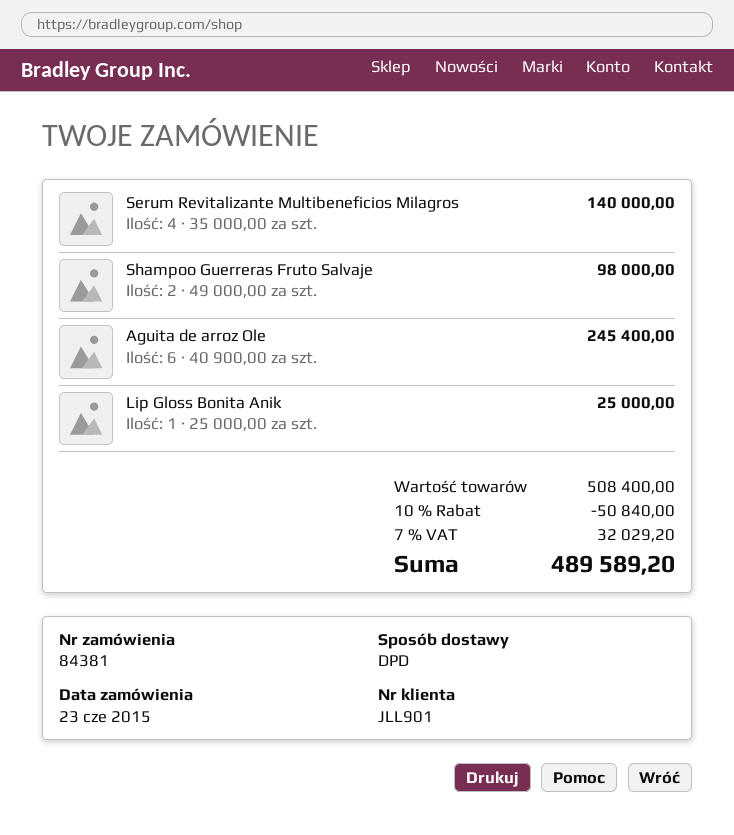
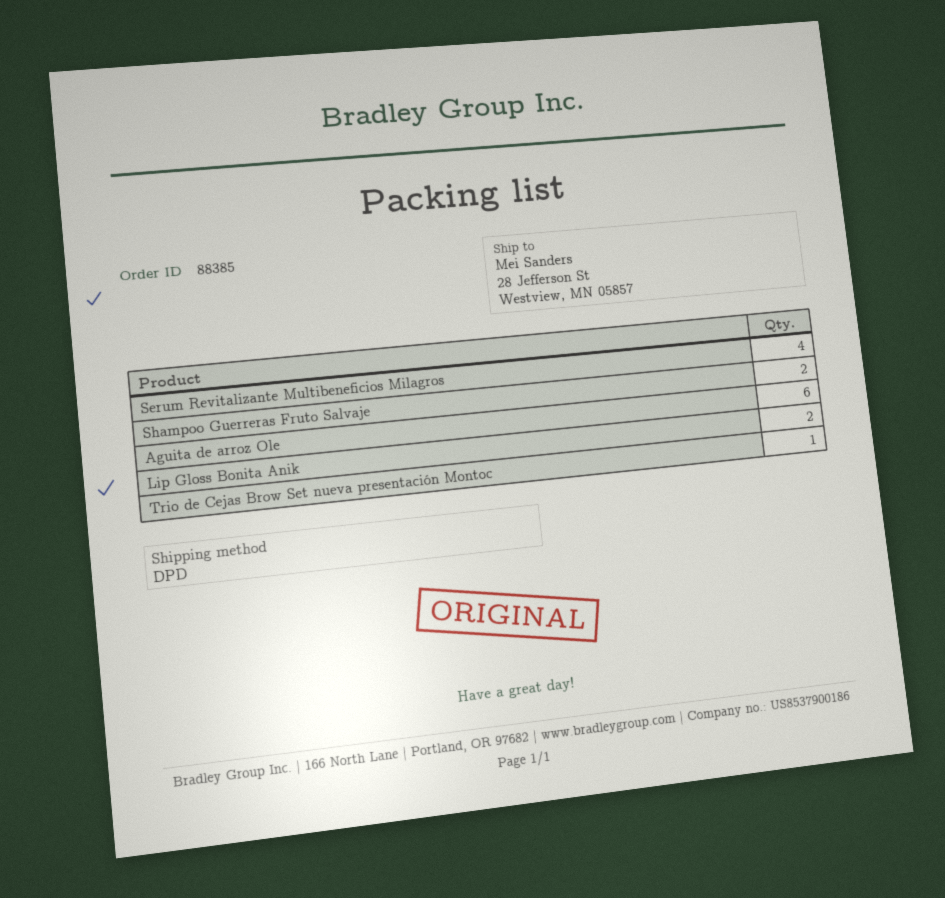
order number: 84381 -> 88385
Lip Gloss Bonita Anik: 1 -> 2
Trio de Cejas Brow Set nueva presentación Montoc: none -> 1

